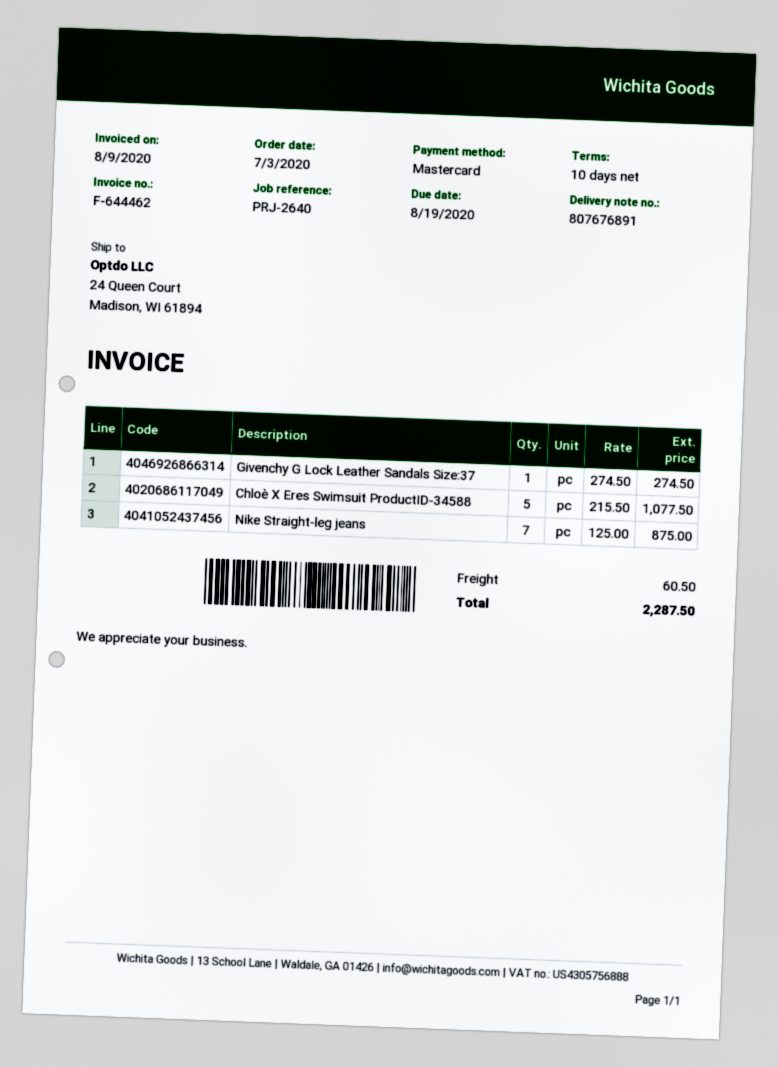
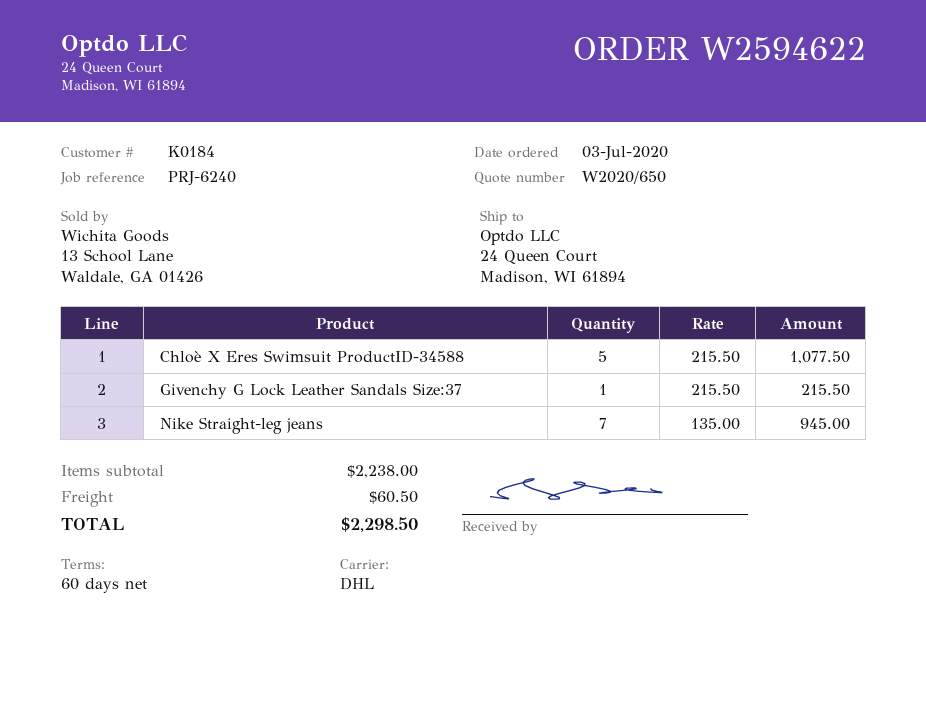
payment terms: 10 days -> 60 days
reference: PRJ-2640 -> PRJ-6240
Givenchy G Lock Leather Sandals Size:37: 1 x 274.50 = 274.50 -> 1 x 215.50 = 215.50
Nike Straight-leg jeans: 7 x 125.00 = 875.00 -> 7 x 135.00 = 945.00
total: 2287.50 -> 2298.50

